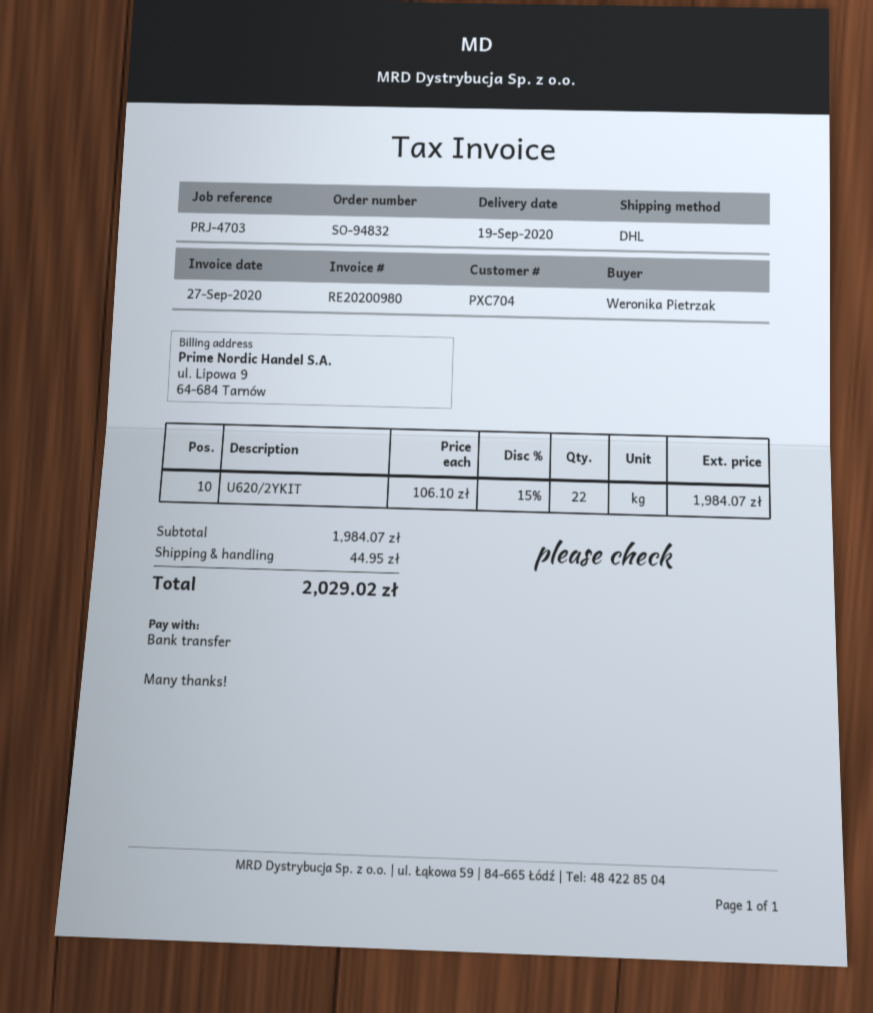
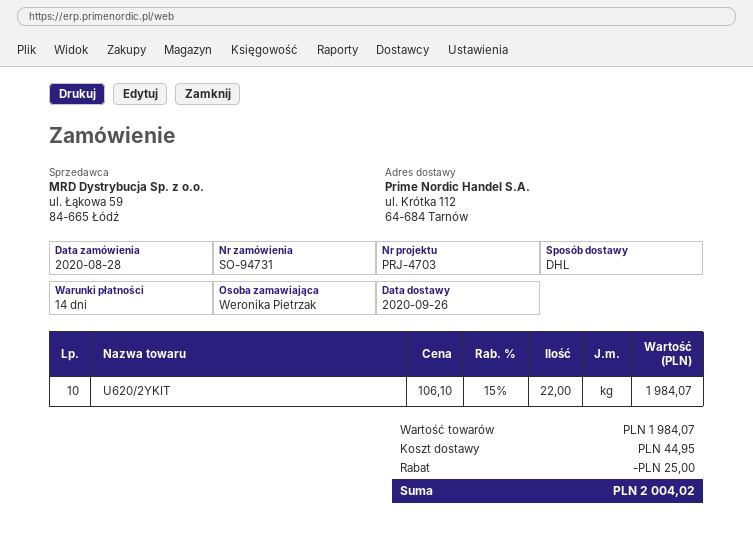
order number: SO-94832 -> SO-94731
delivery date: 2020-09-19 -> 2020-09-26
discount: none -> 25.00
total: 2029.02 -> 2004.02

